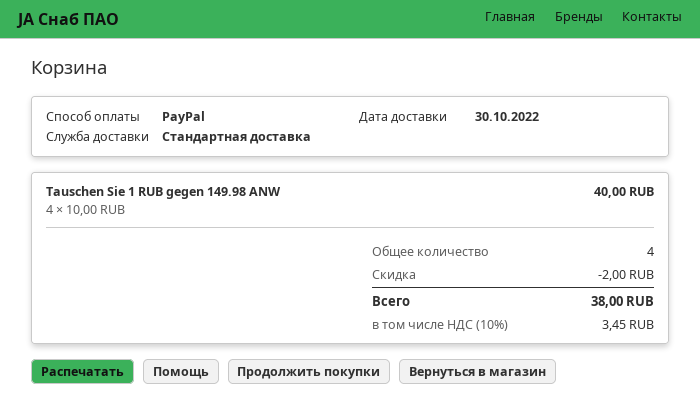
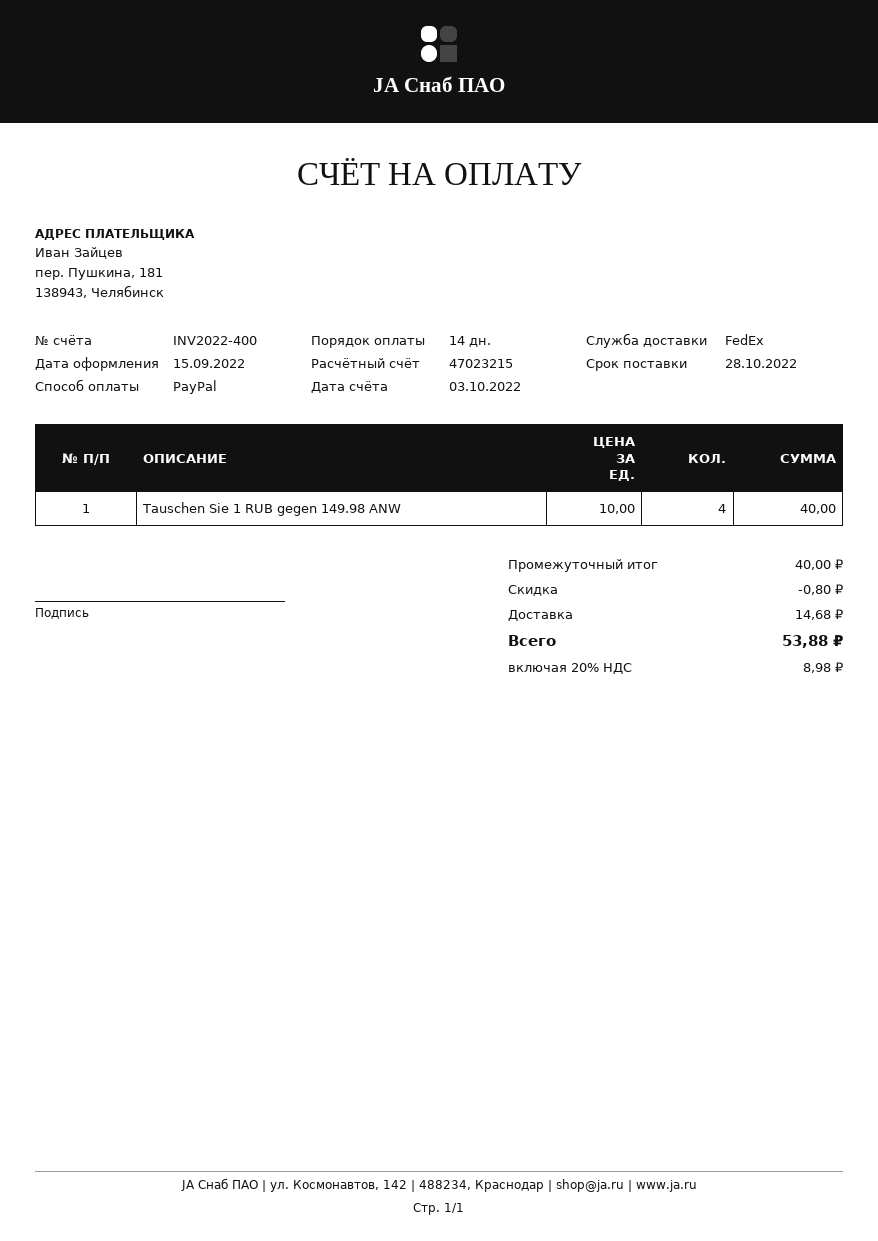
delivery date: 2022-10-30 -> 2022-10-28
shipping method: standard -> FedEx
discount: 2.00 -> 0.80
shipping: none -> 14.68
tax: 10% = 3.45 -> 20% = 8.98
total: 38.00 -> 53.88

